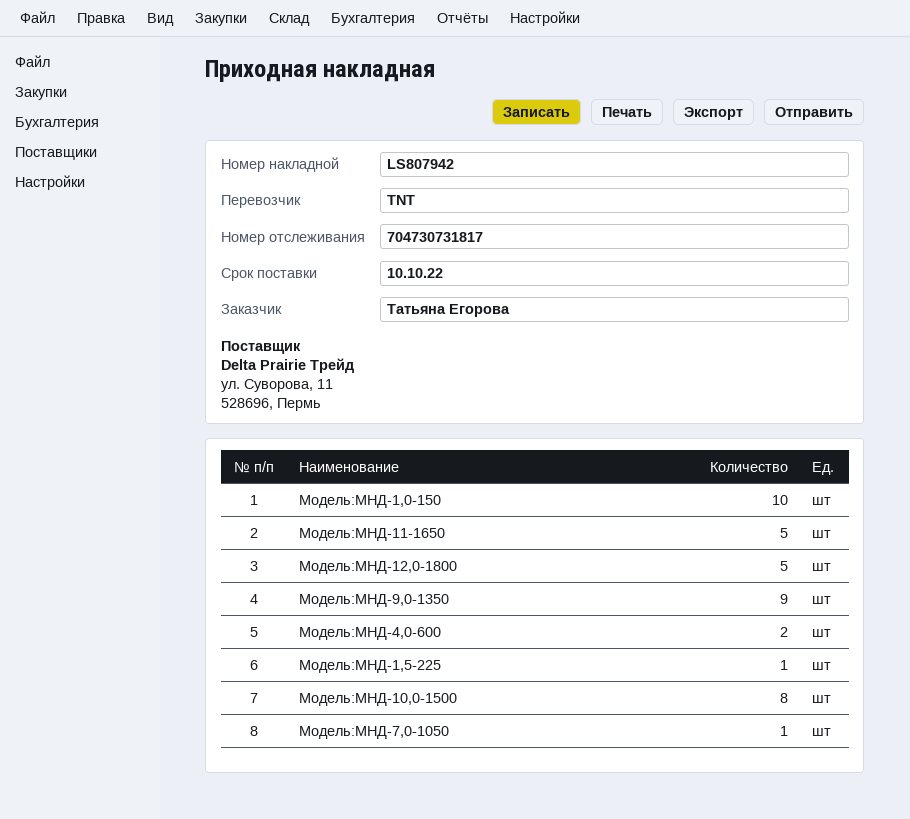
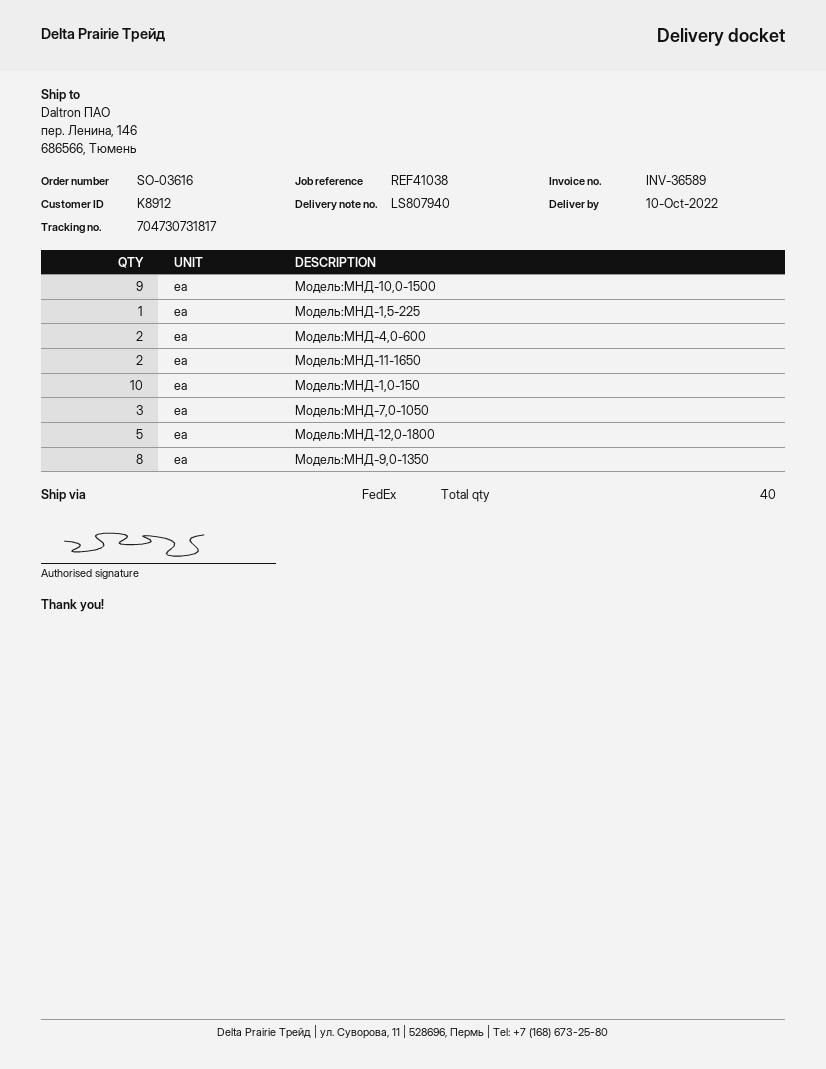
delivery note number: LS807942 -> LS807940
shipping method: TNT -> FedEx
Модель:МНД-11-1650: 5 -> 2
Модель:МНД-9,0-1350: 9 -> 8
Модель:МНД-10,0-1500: 8 -> 9
Модель:МНД-7,0-1050: 1 -> 3

